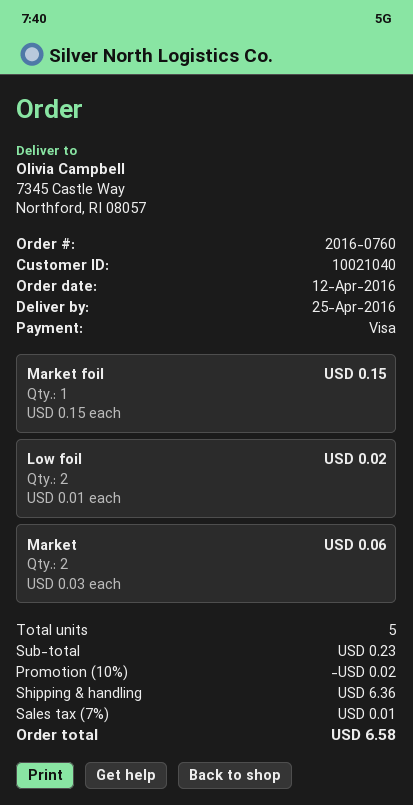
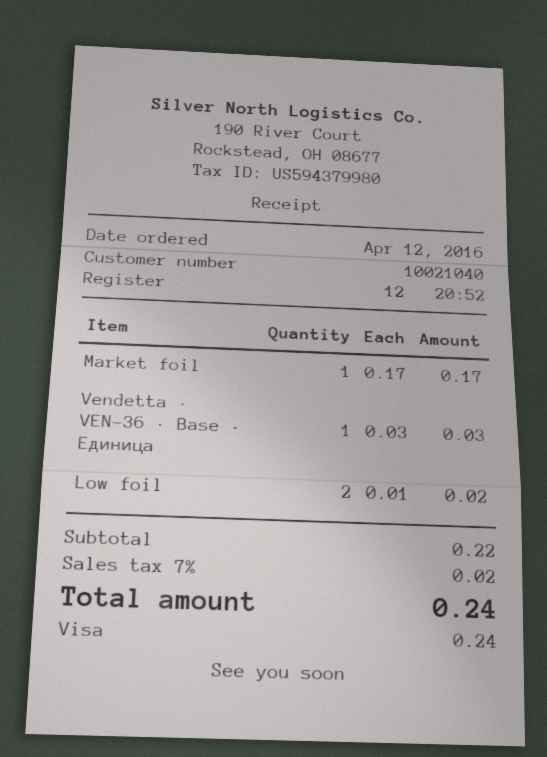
Market foil: 1 x 0.15 = 0.15 -> 1 x 0.17 = 0.17
Market: 2 x 0.03 = 0.06 -> none
Vendetta · VEN-36 · Base · Единица: none -> 1 x 0.03 = 0.03
subtotal: 0.23 -> 0.22
discount: 10% = 0.02 -> none
shipping: 6.36 -> none
tax: 7% = 0.01 -> 7% = 0.02
total: 6.58 -> 0.24

